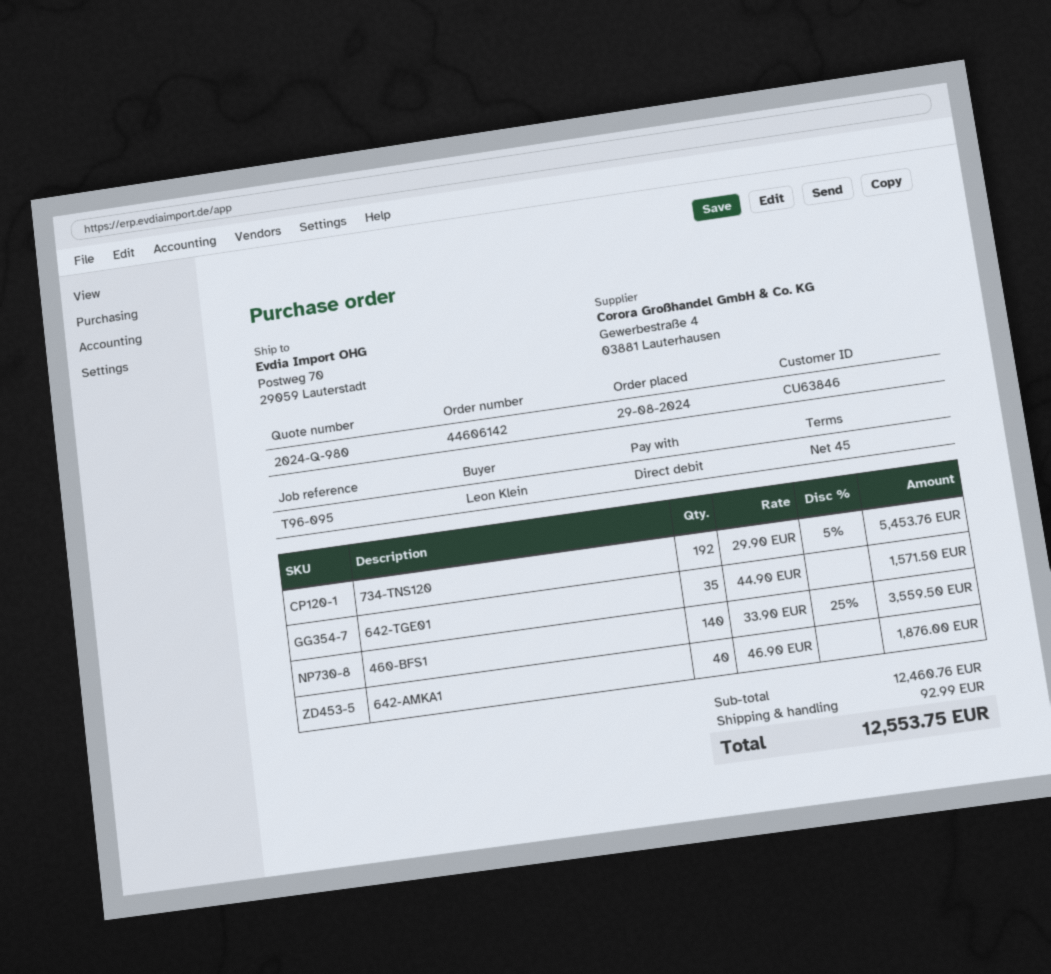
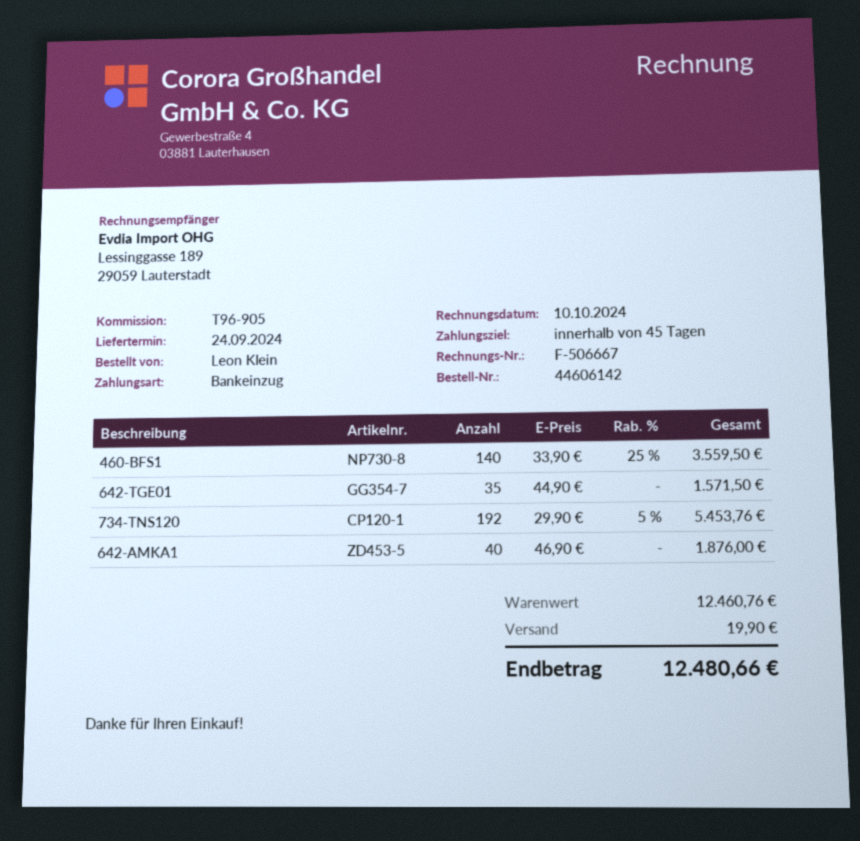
reference: T96-095 -> T96-905
shipping: 92.99 -> 19.90
total: 12553.75 -> 12480.66

